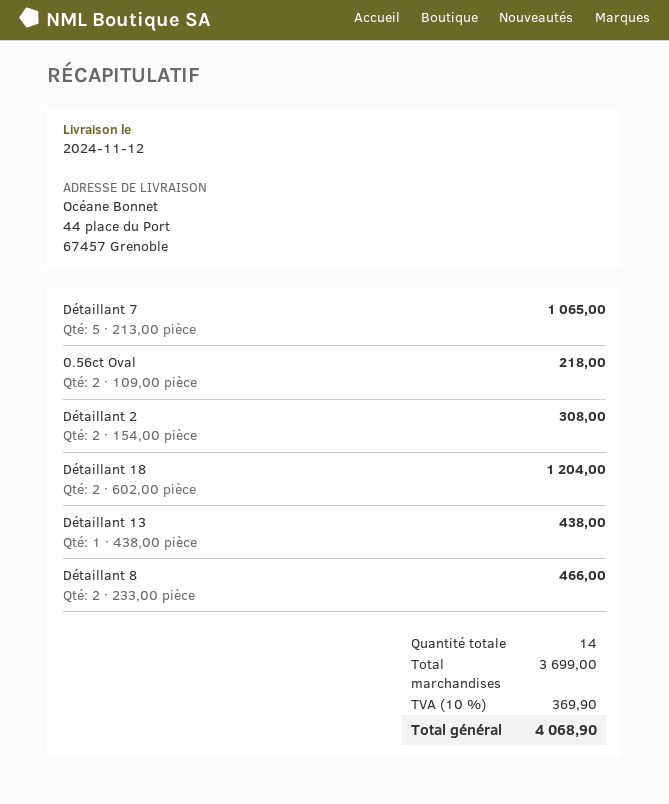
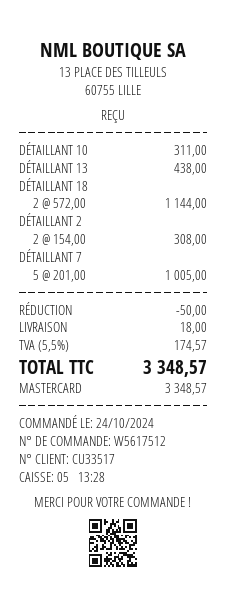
Détaillant 7: 5 x 213.00 = 1065.00 -> 5 x 201.00 = 1005.00
0.56ct Oval: 2 x 109.00 = 218.00 -> none
Détaillant 18: 2 x 602.00 = 1204.00 -> 2 x 572.00 = 1144.00
Détaillant 8: 2 x 233.00 = 466.00 -> none
DÉTAILLANT 10: none -> 1 x 311.00 = 311.00
discount: none -> 50.00
shipping: none -> 18.00
tax: 10% = 369.90 -> 5.5% = 174.57
total: 4068.90 -> 3348.57

